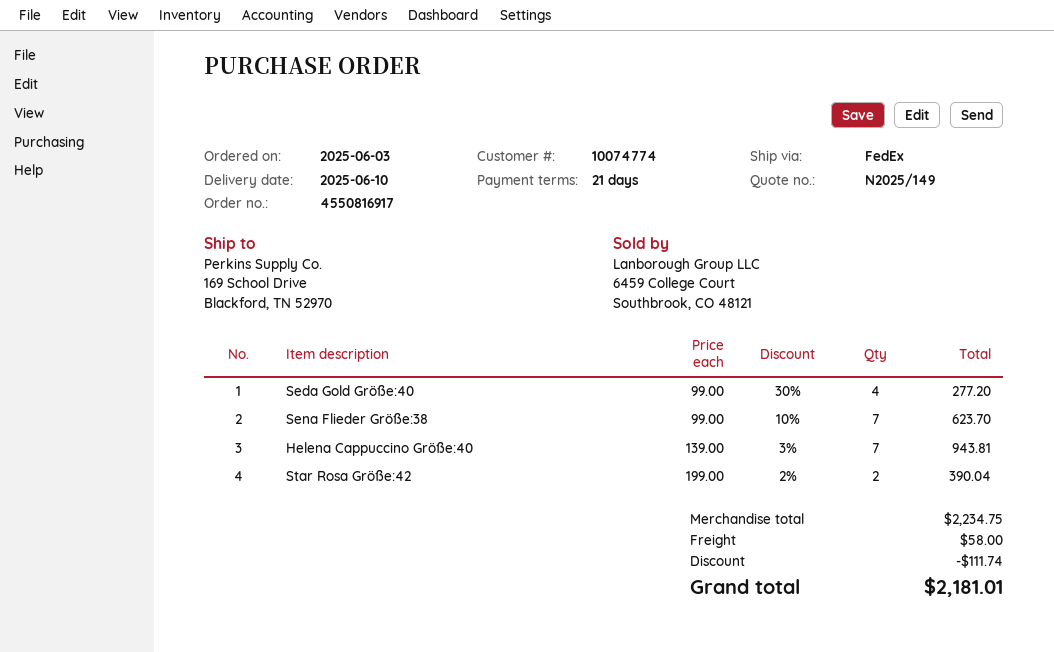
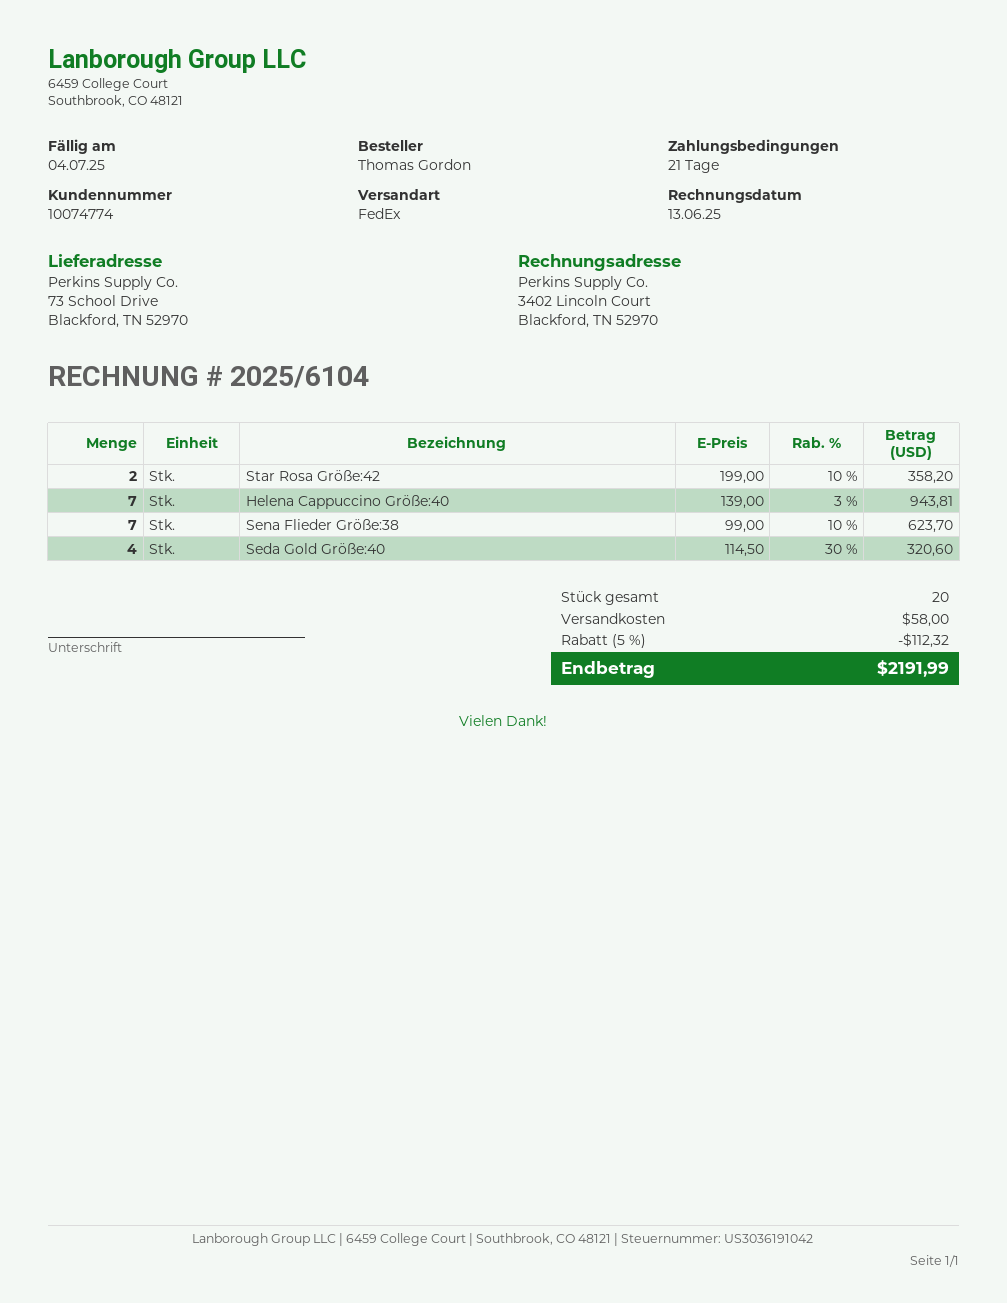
ship to: 169 School Drive, Blackford, TN 52970 -> 73 School Drive, Blackford, TN 52970
Seda Gold Größe:40: 4 x 99.00 - 30% = 277.20 -> 4 x 114.50 - 30% = 320.60
Star Rosa Größe:42: 2 x 199.00 - 2% = 390.04 -> 2 x 199.00 - 10% = 358.20
discount: 111.74 -> 112.32
total: 2181.01 -> 2191.99

